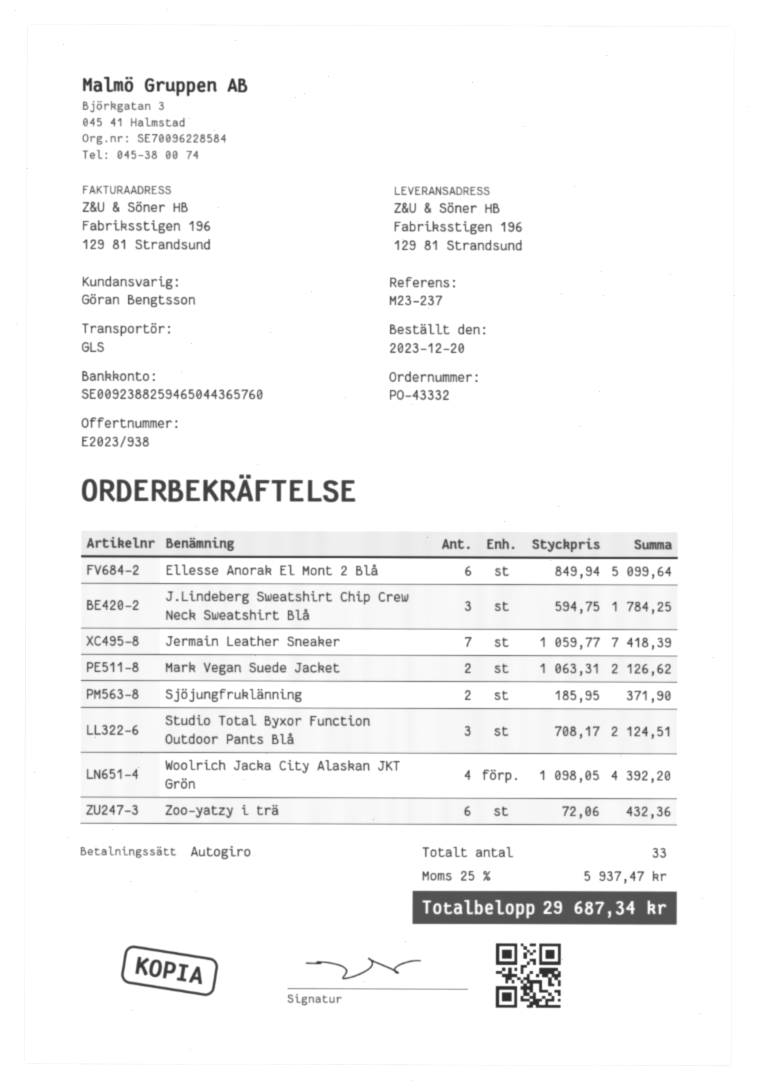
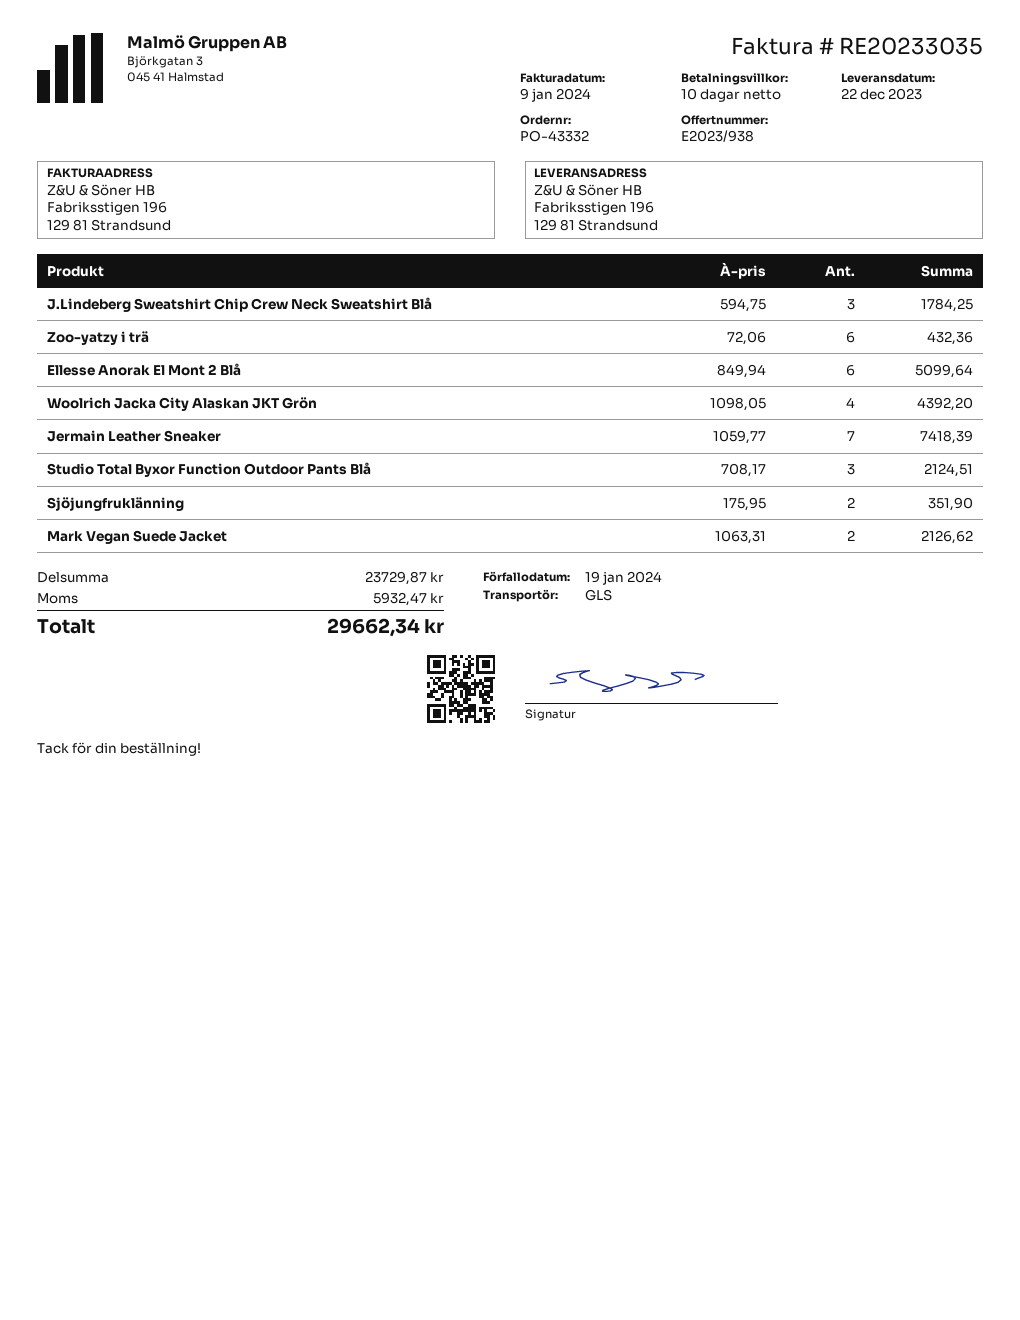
Sjöjungfruklänning: 2 x 185.95 = 371.90 -> 2 x 175.95 = 351.90
tax: 5937.47 -> 5932.47
total: 29687.34 -> 29662.34

